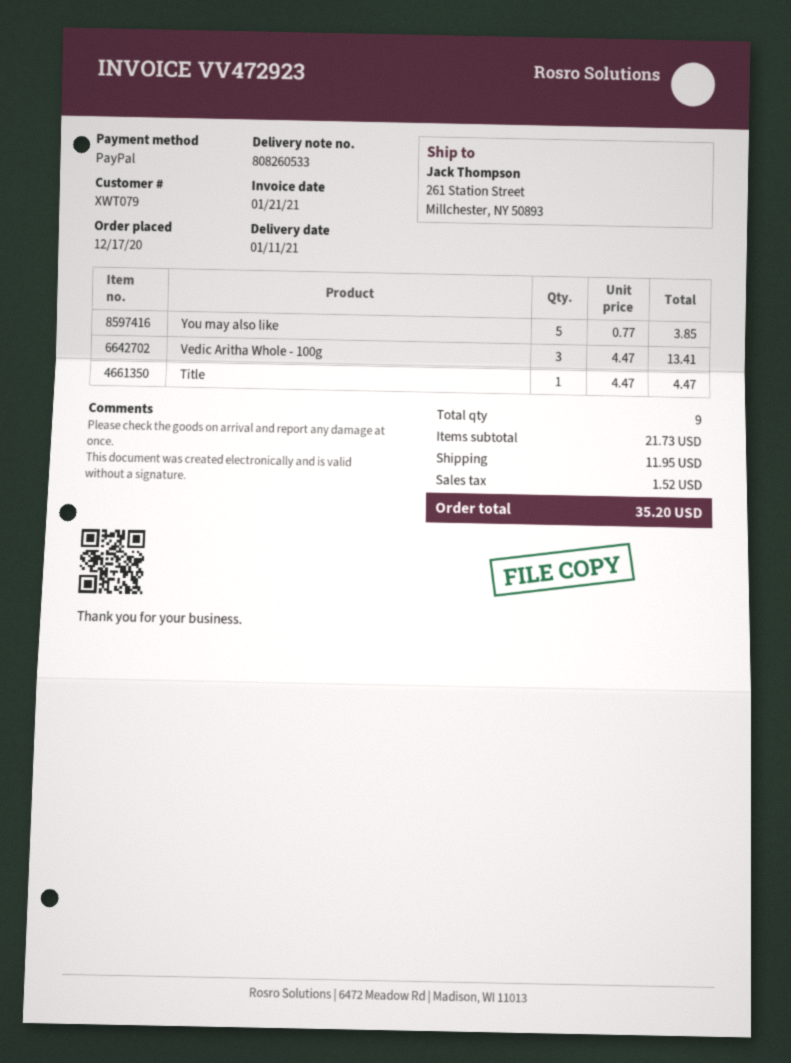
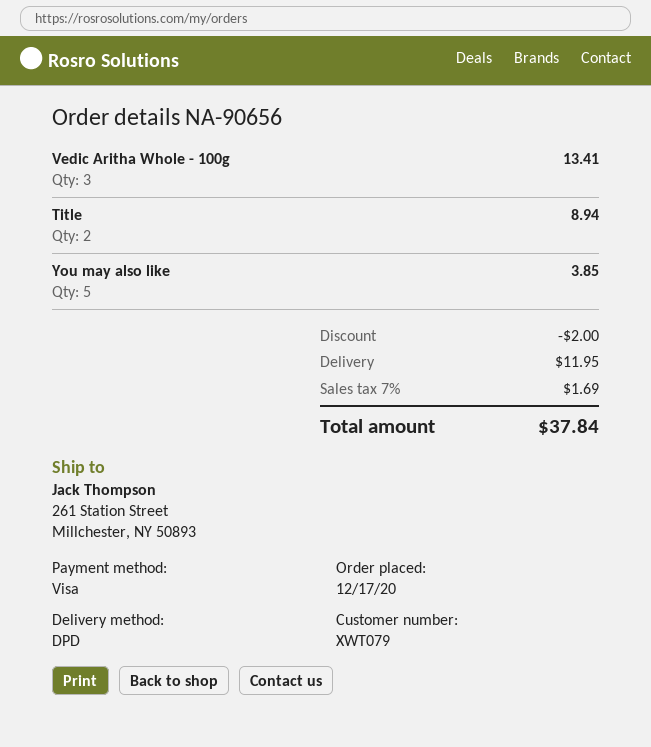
payment method: PayPal -> Visa
Title: 1 for 4.47 -> 2 for 8.94
discount: none -> 2.00
tax: 1.52 -> 1.69
total: 35.20 -> 37.84

